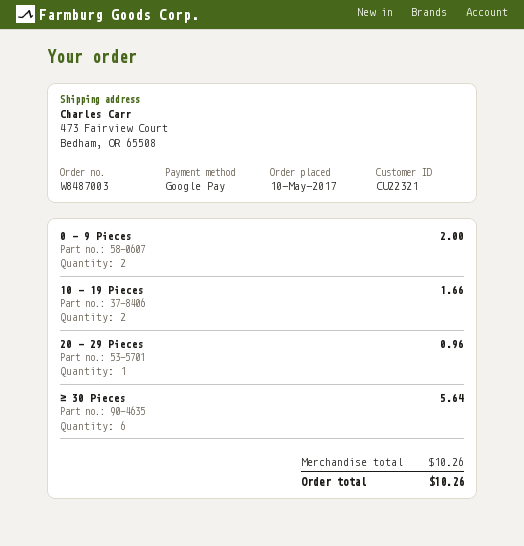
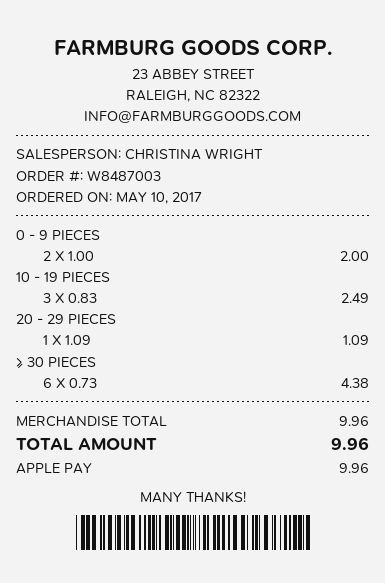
payment method: Google Pay -> Apple Pay
10 - 19 Pieces: 2 for 1.66 -> 3 for 2.49
20 - 29 Pieces: 1 for 0.96 -> 1 for 1.09
≥ 30 Pieces: 6 for 5.64 -> 6 for 4.38
subtotal: 10.26 -> 9.96
total: 10.26 -> 9.96

